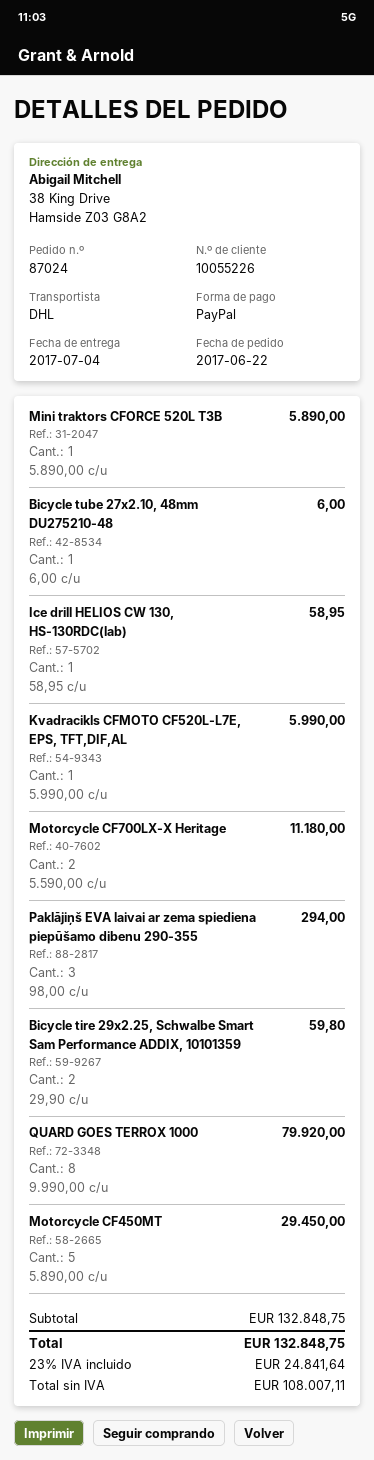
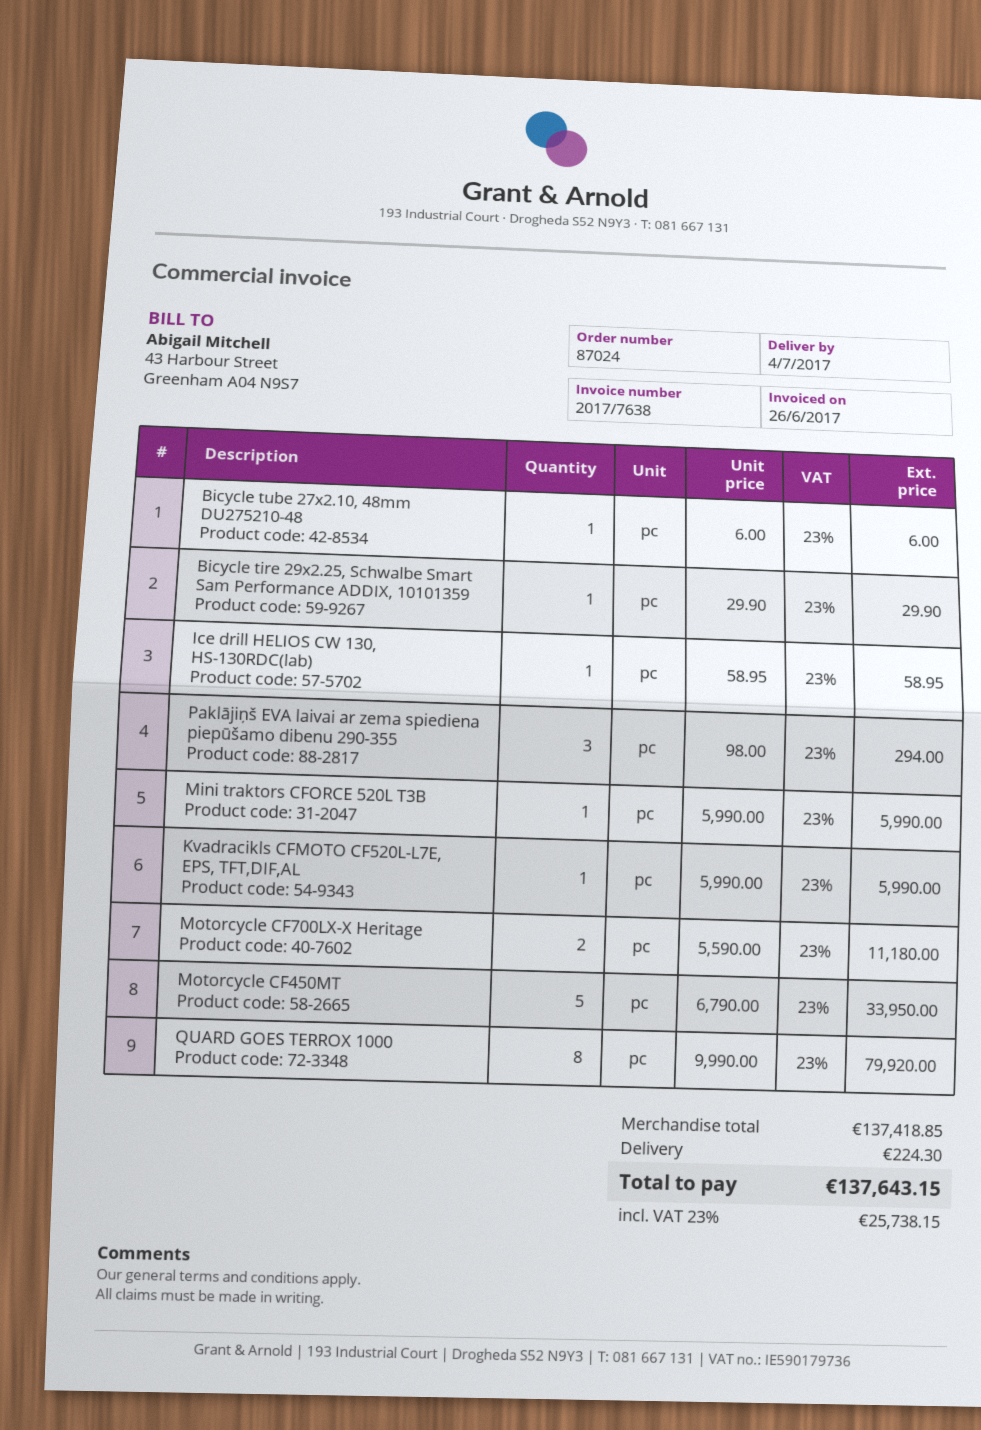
Mini traktors CFORCE 520L T3B: 1 x 5890.00 = 5890.00 -> 1 x 5990.00 = 5990.00
Bicycle tire 29x2.25, Schwalbe Smart Sam Performance ADDIX, 10101359: 2 x 29.90 = 59.80 -> 1 x 29.90 = 29.90
Motorcycle CF450MT: 5 x 5890.00 = 29450.00 -> 5 x 6790.00 = 33950.00
subtotal: 132848.75 -> 137418.85
shipping: none -> 224.30
tax: 23% = 24841.64 -> 23% = 25738.15
total: 132848.75 -> 137643.15

